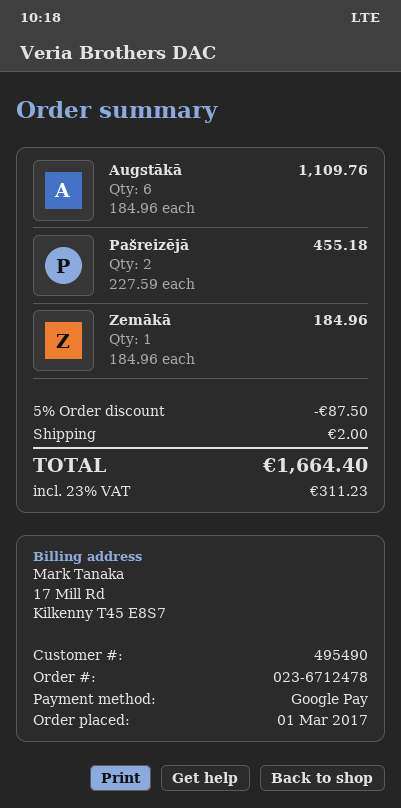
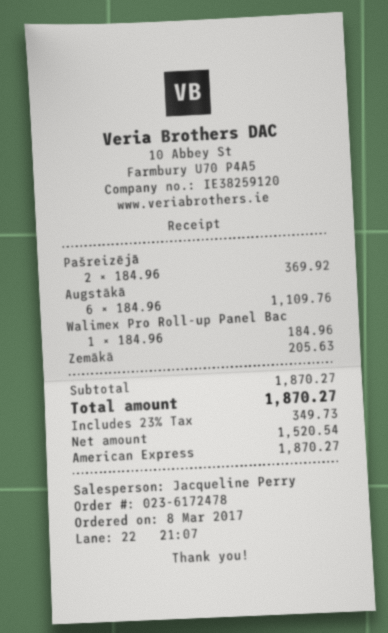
order number: 023-6712478 -> 023-6172478
order date: 2017-03-01 -> 2017-03-08
payment method: Google Pay -> American Express
Pašreizējā: 2 x 227.59 = 455.18 -> 2 x 184.96 = 369.92
Zemākā: 1 x 184.96 = 184.96 -> 1 x 205.63 = 205.63
Walimex Pro Roll-up Panel Bac: none -> 1 x 184.96 = 184.96
discount: 5% = 87.50 -> none
shipping: 2.00 -> none
tax: 23% = 311.23 -> 23% = 349.73
total: 1664.40 -> 1870.27

